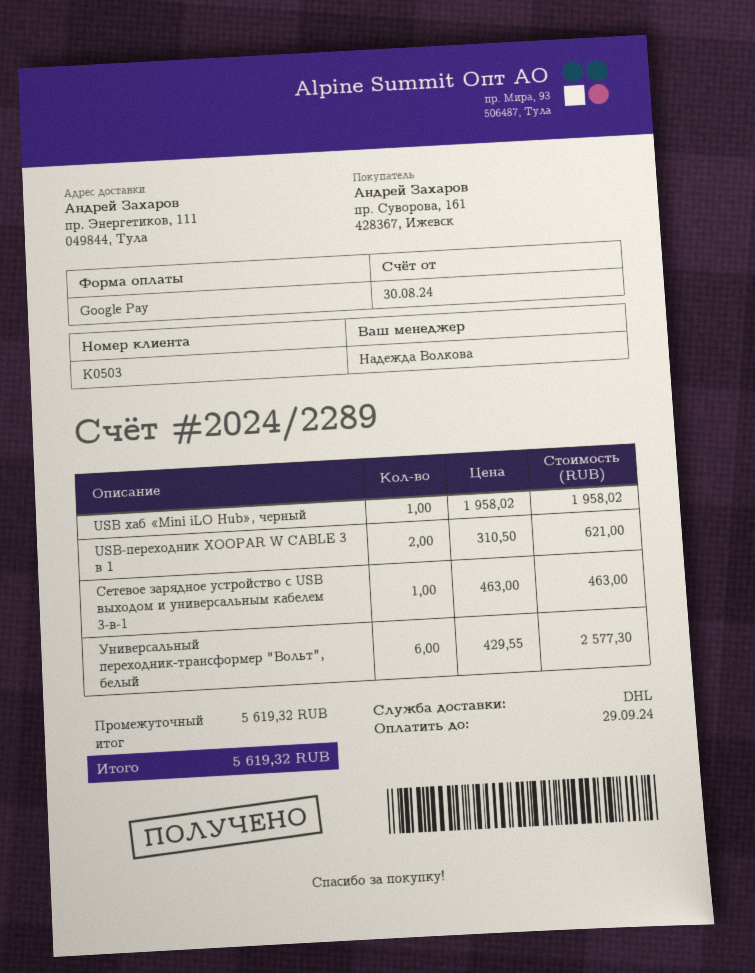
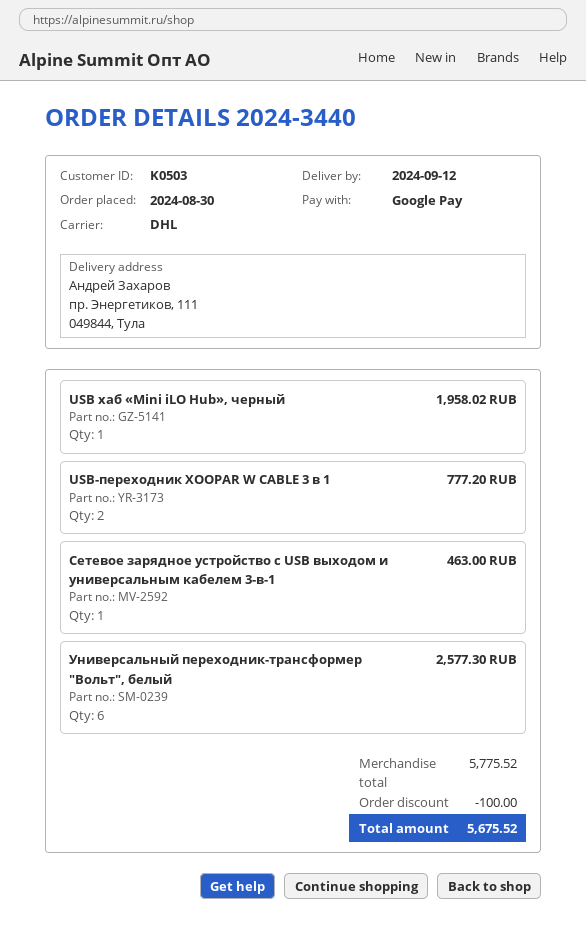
USB-переходник XOOPAR W CABLE 3 в 1: 2 for 621.00 -> 2 for 777.20
subtotal: 5619.32 -> 5775.52
discount: none -> 100.00
total: 5619.32 -> 5675.52

